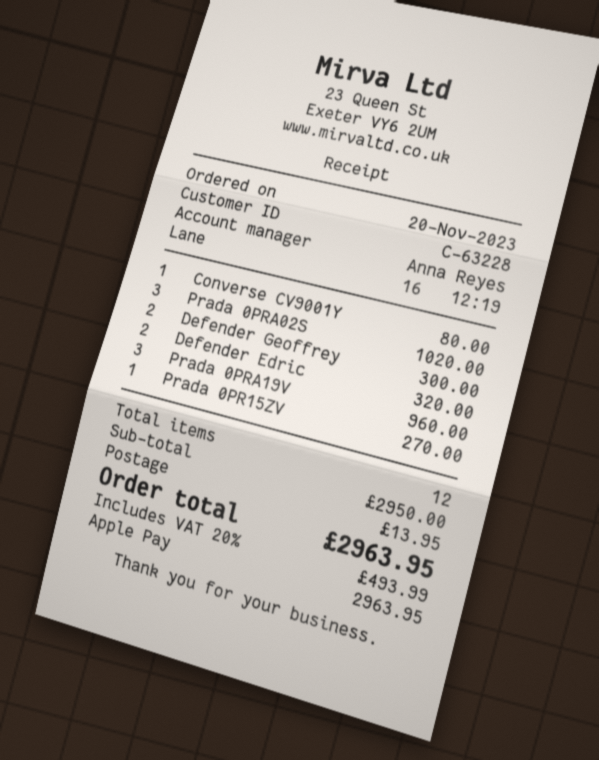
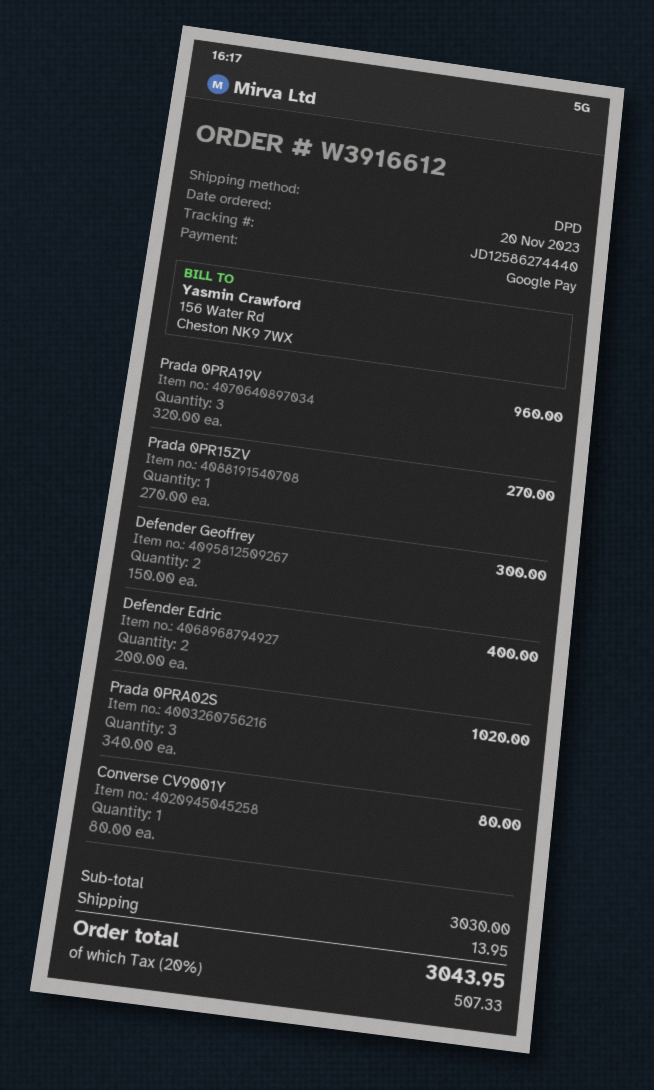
payment method: Apple Pay -> Google Pay
Defender Edric: 2 for 320.00 -> 2 for 400.00
subtotal: 2950.00 -> 3030.00
tax: 20% = 493.99 -> 20% = 507.33
total: 2963.95 -> 3043.95

